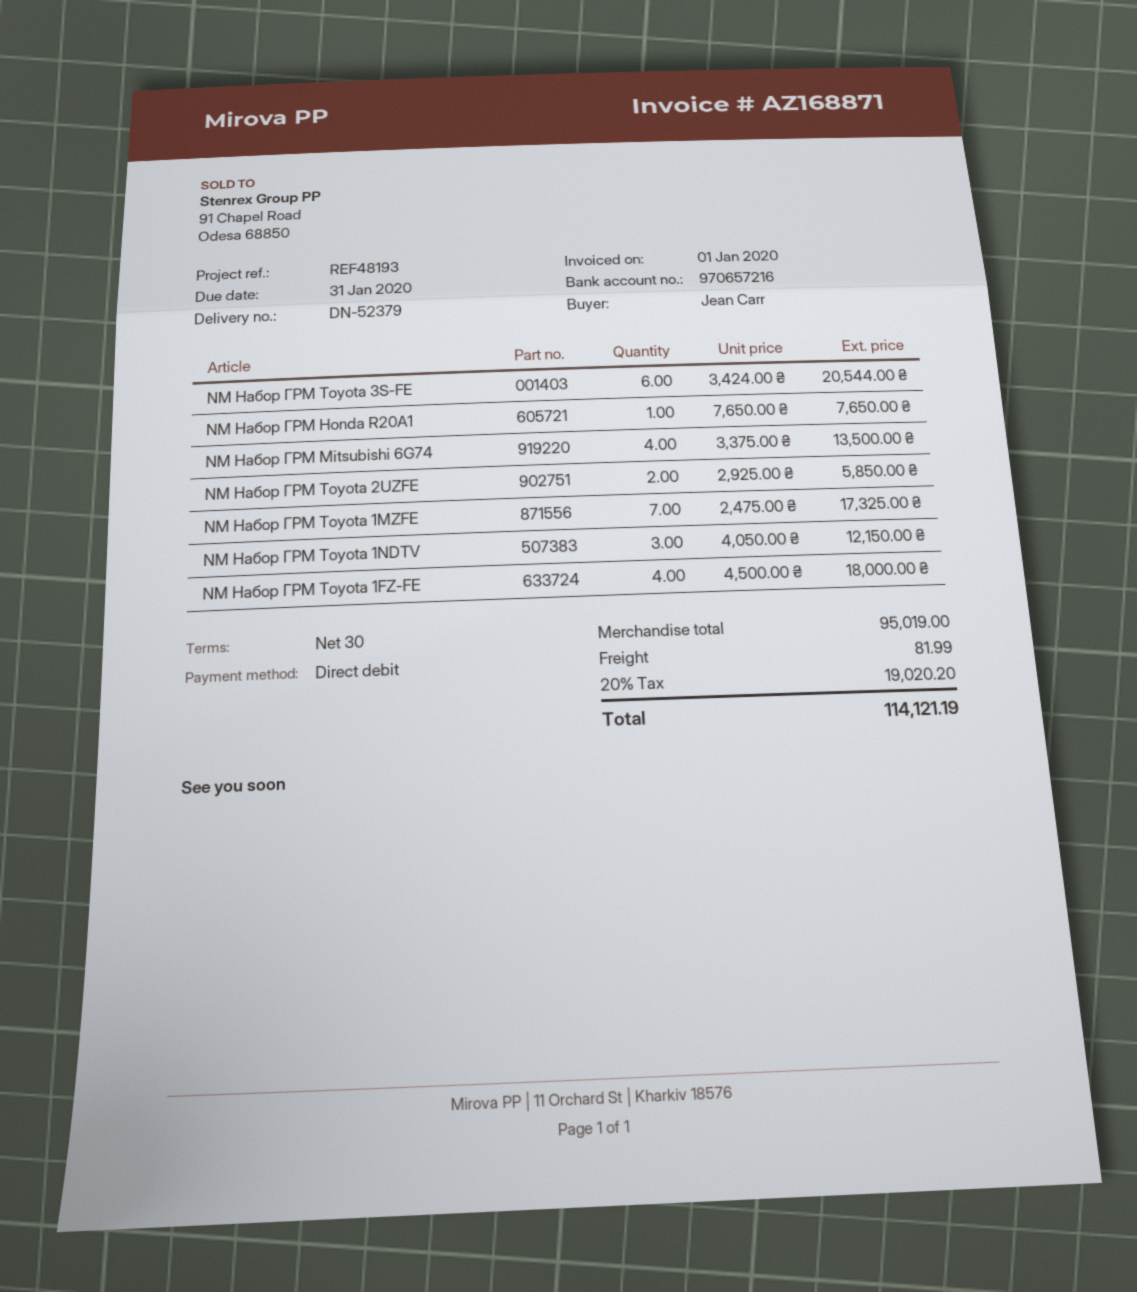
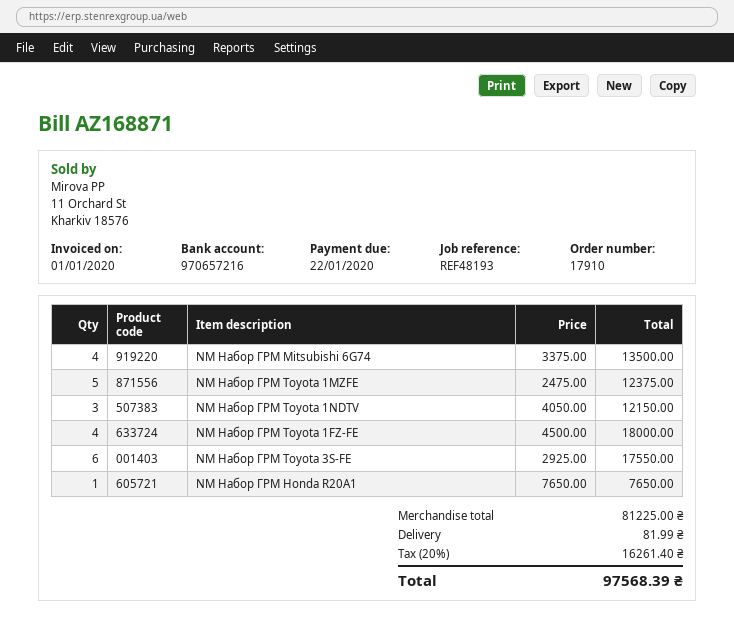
due date: 2020-01-31 -> 2020-01-22
NM Набор ГРМ Toyota 3S-FE: 6 x 3424.00 = 20544.00 -> 6 x 2925.00 = 17550.00
NM Набор ГРМ Toyota 2UZFE: 2 x 2925.00 = 5850.00 -> none
NM Набор ГРМ Toyota 1MZFE: 7 x 2475.00 = 17325.00 -> 5 x 2475.00 = 12375.00
subtotal: 95019.00 -> 81225.00
tax: 20% = 19020.20 -> 20% = 16261.40
total: 114121.19 -> 97568.39

